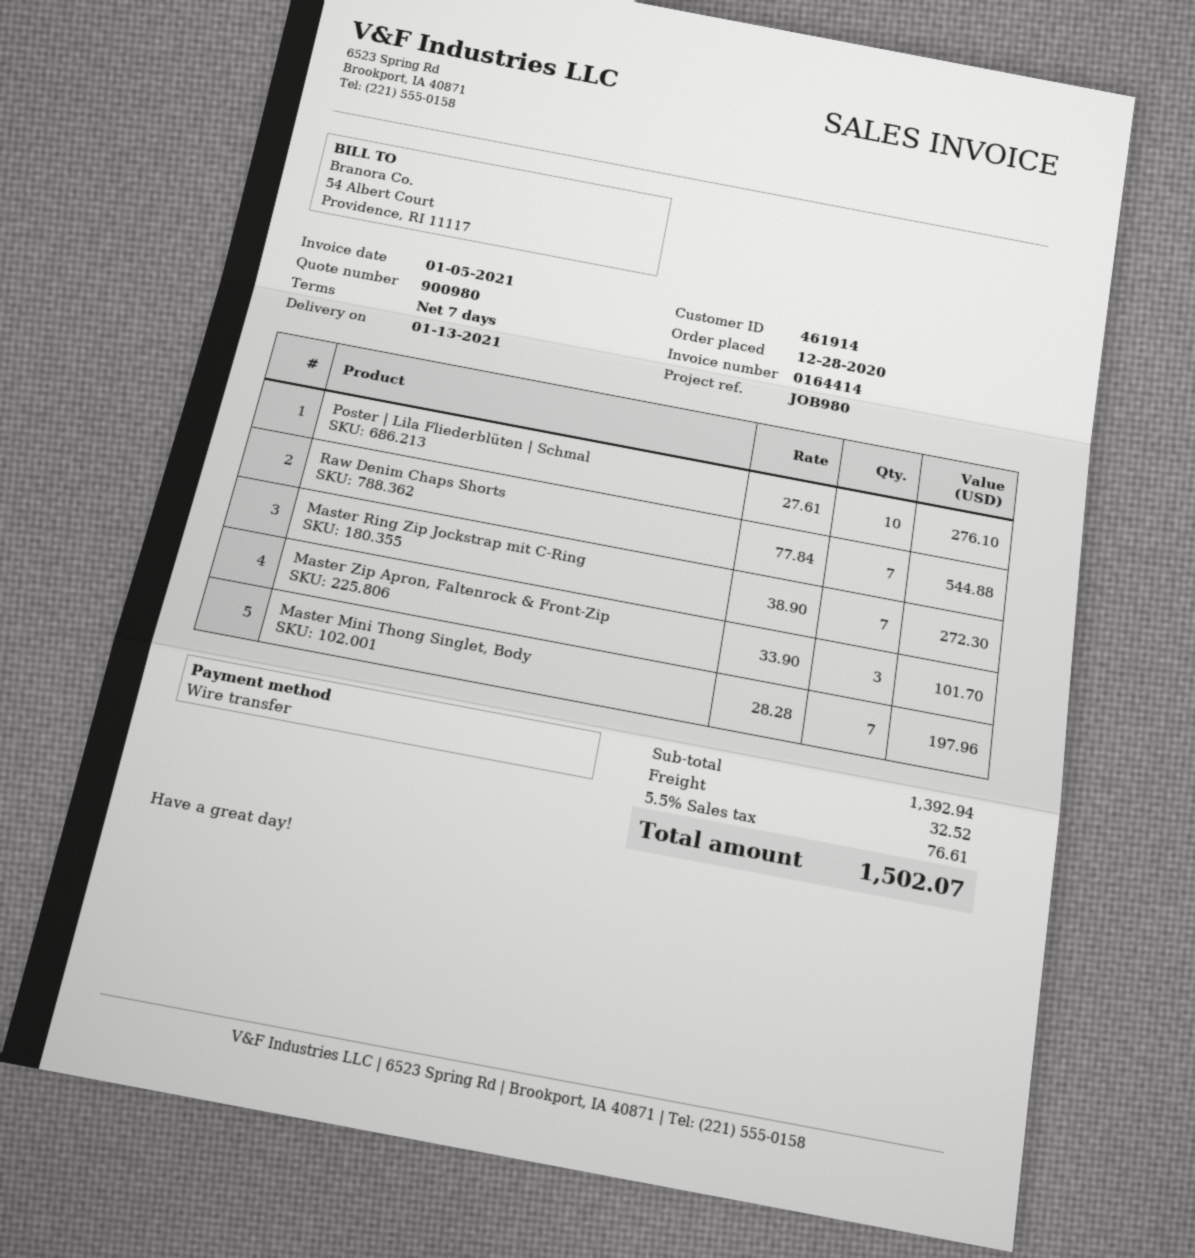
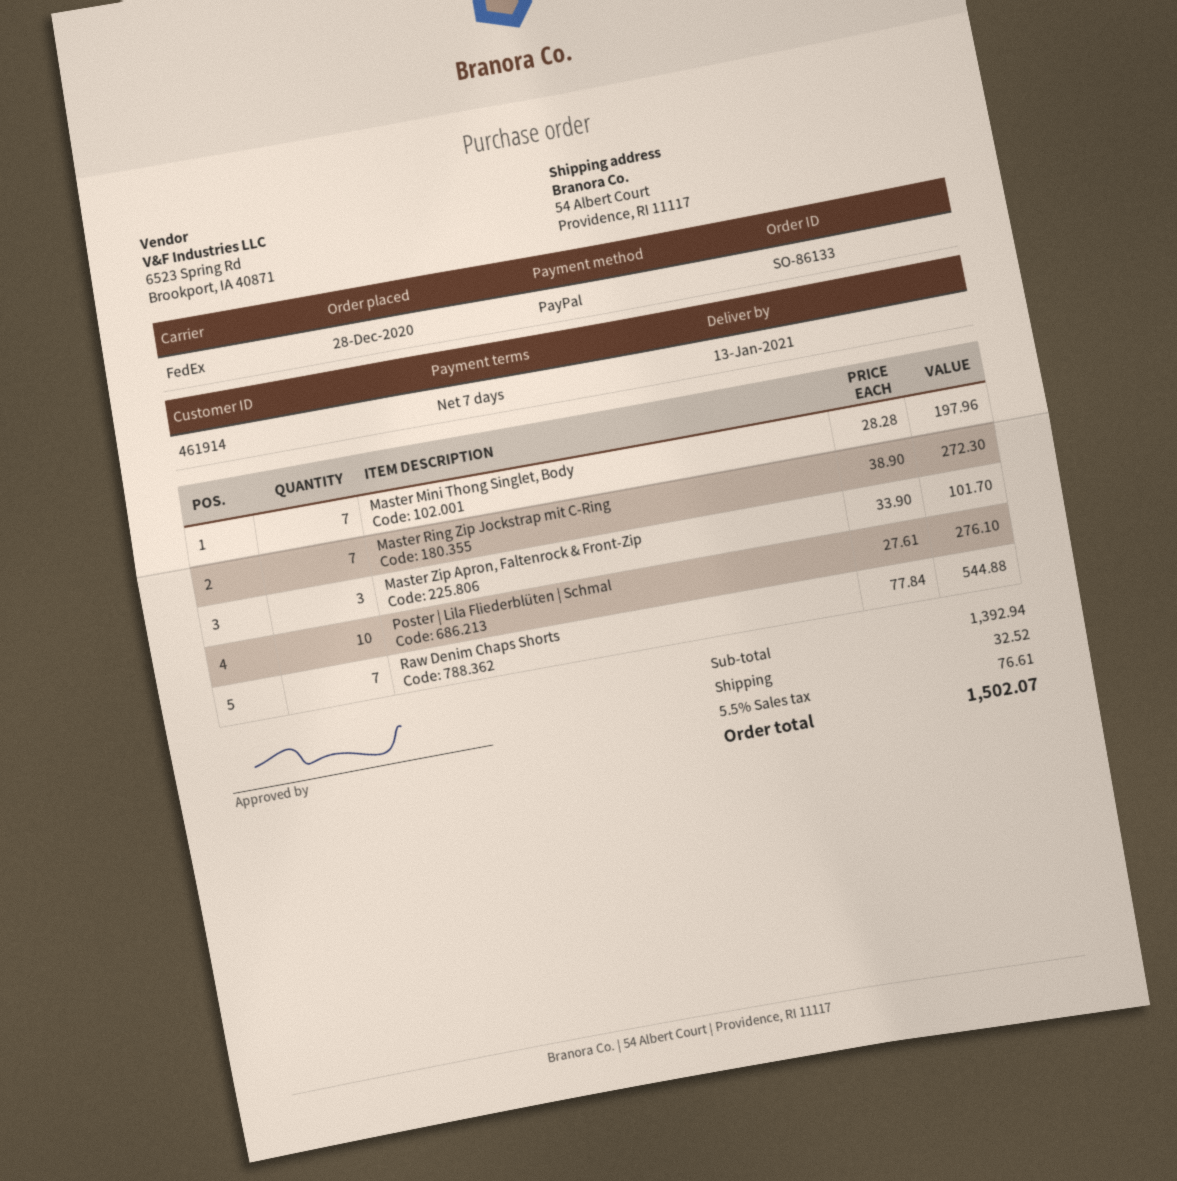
payment method: bank transfer -> PayPal

